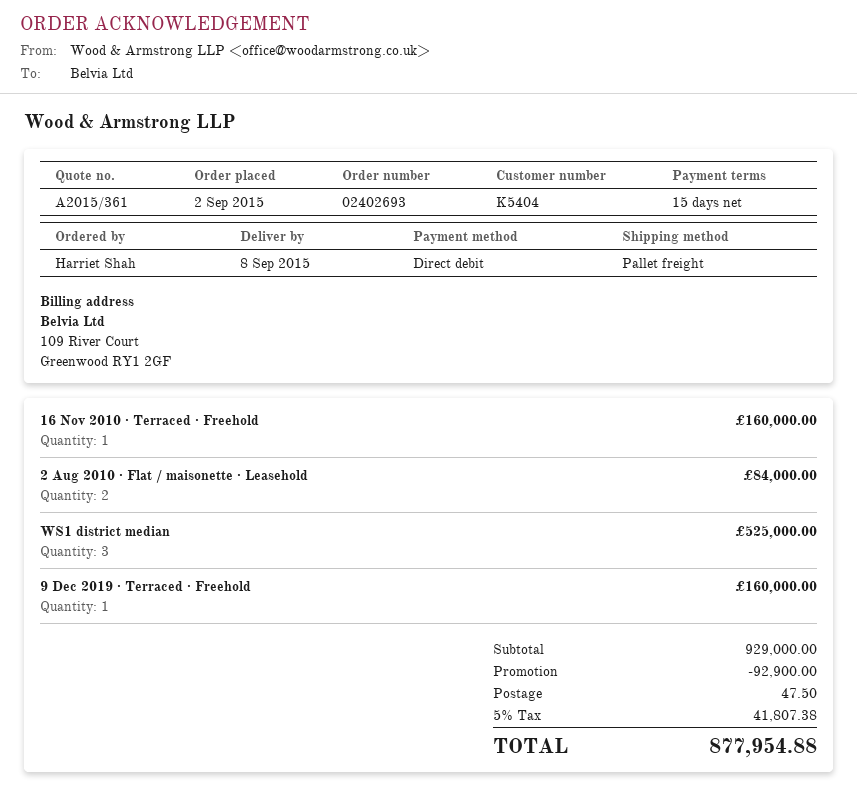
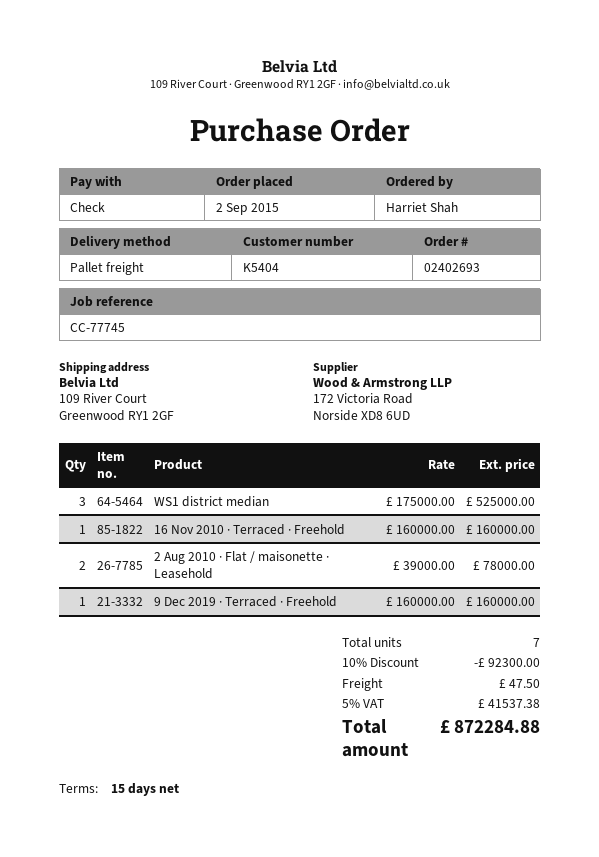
payment method: direct debit -> cheque
2 Aug 2010 · Flat / maisonette · Leasehold: 2 for 84000.00 -> 2 for 78000.00
discount: 92900.00 -> 92300.00
tax: 5% = 41807.38 -> 5% = 41537.38
total: 877954.88 -> 872284.88

